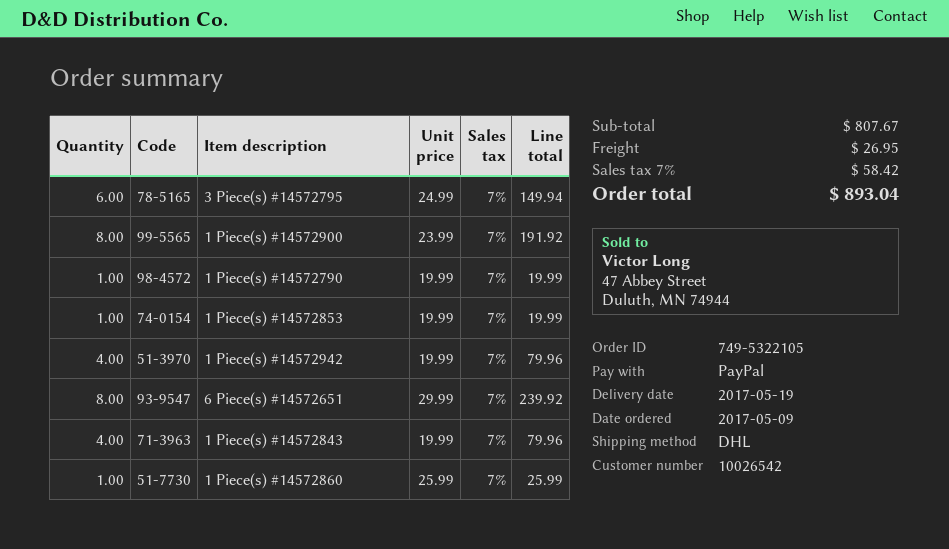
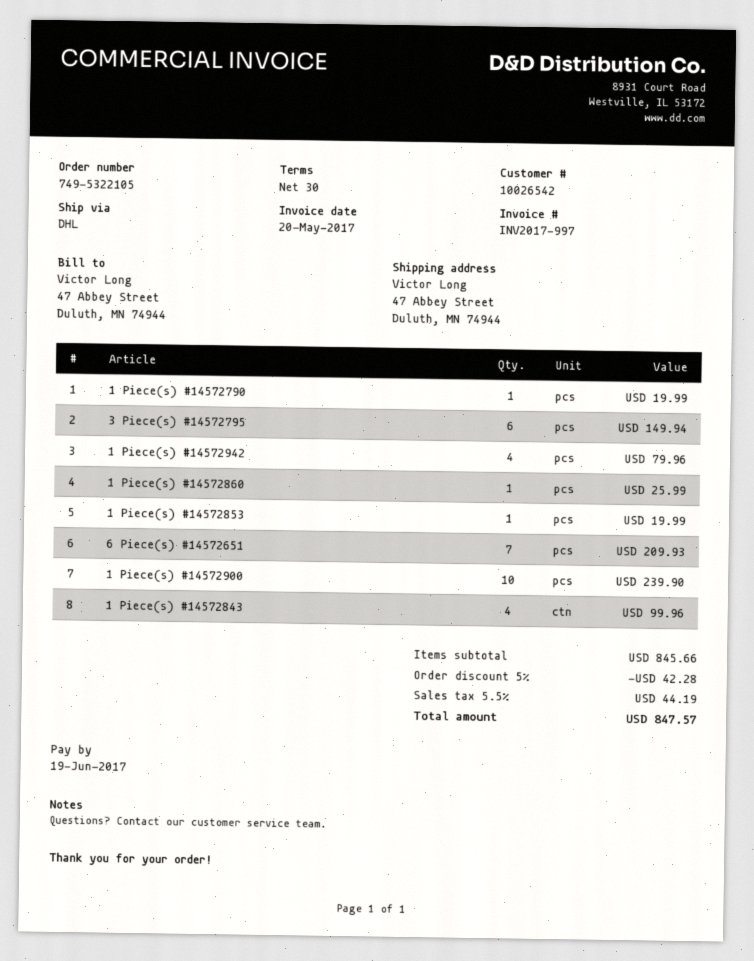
1 Piece(s) #14572900: 8 for 191.92 -> 10 for 239.90
6 Piece(s) #14572651: 8 for 239.92 -> 7 for 209.93
1 Piece(s) #14572843: 4 for 79.96 -> 4 for 99.96
subtotal: 807.67 -> 845.66
discount: none -> 5% = 42.28
shipping: 26.95 -> none
tax: 7% = 58.42 -> 5.5% = 44.19
total: 893.04 -> 847.57

